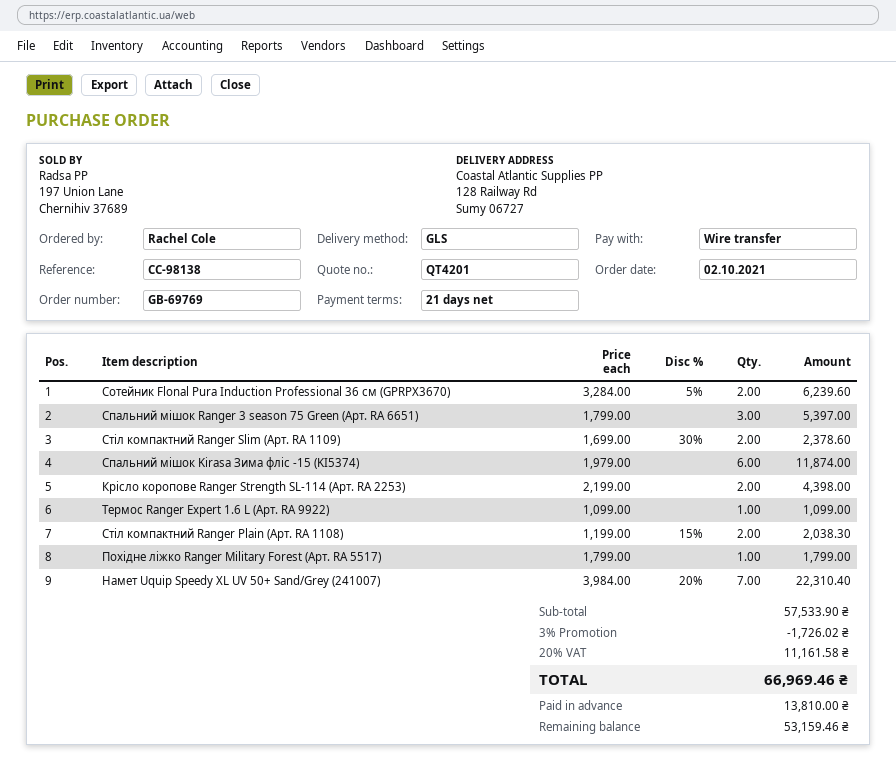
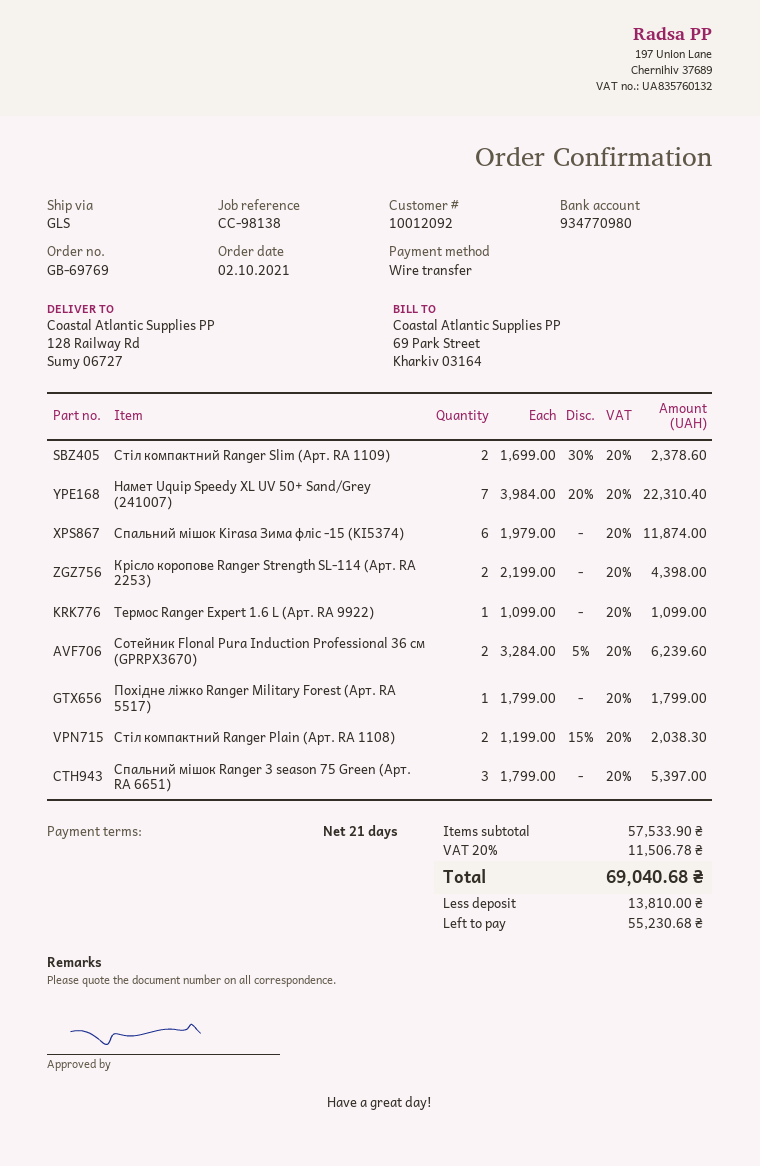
discount: 3% = 1726.02 -> none
tax: 20% = 11161.58 -> 20% = 11506.78
total: 66969.46 -> 69040.68
balance: 53159.46 -> 55230.68

